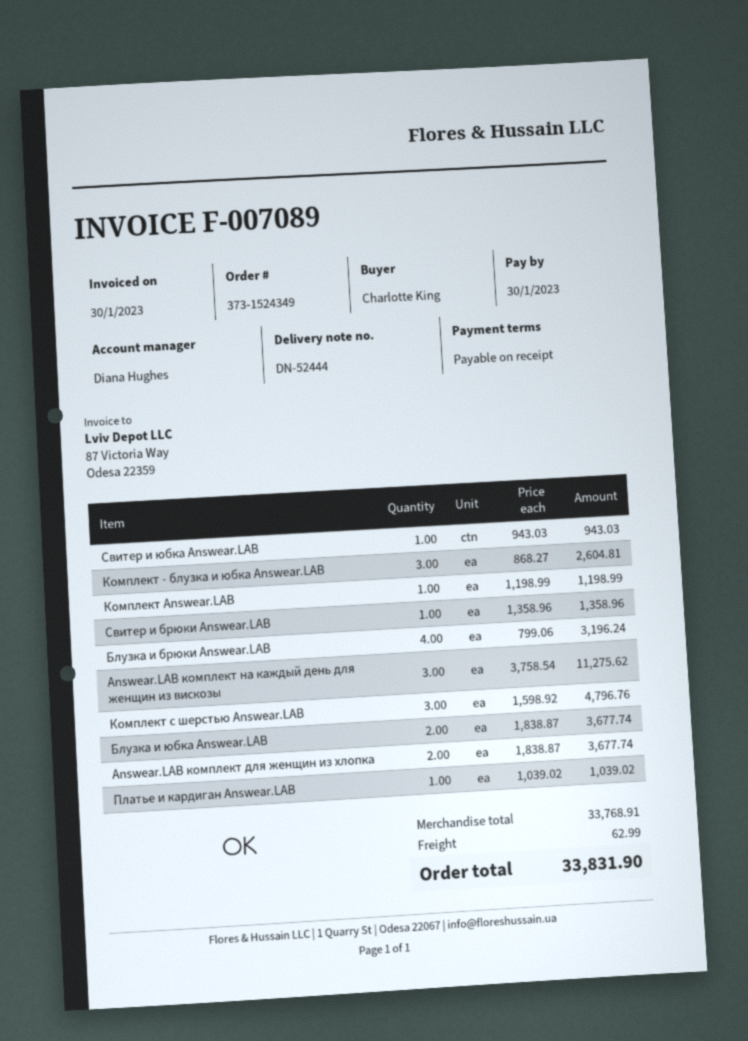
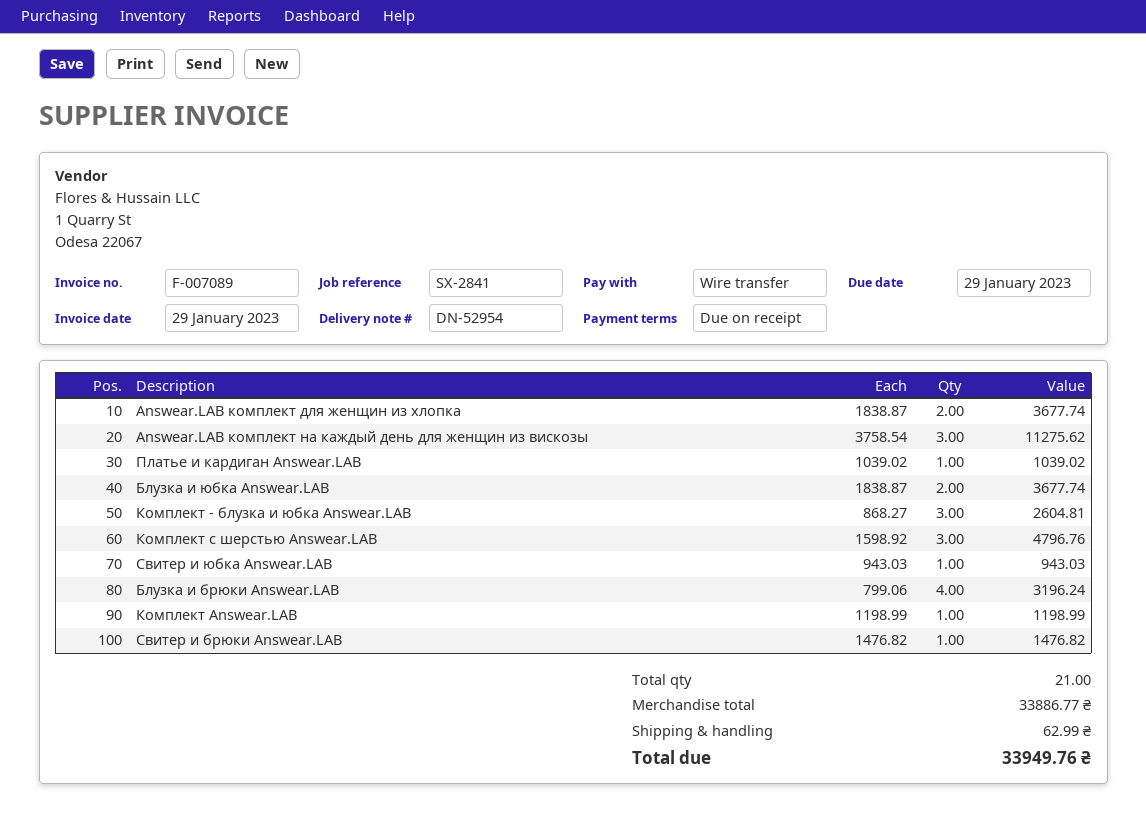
delivery note number: DN-52444 -> DN-52954
invoice date: 2023-01-30 -> 2023-01-29
due date: 2023-01-30 -> 2023-01-29
Свитер и брюки Answear.LAB: 1 x 1358.96 = 1358.96 -> 1 x 1476.82 = 1476.82
subtotal: 33768.91 -> 33886.77
total: 33831.90 -> 33949.76

